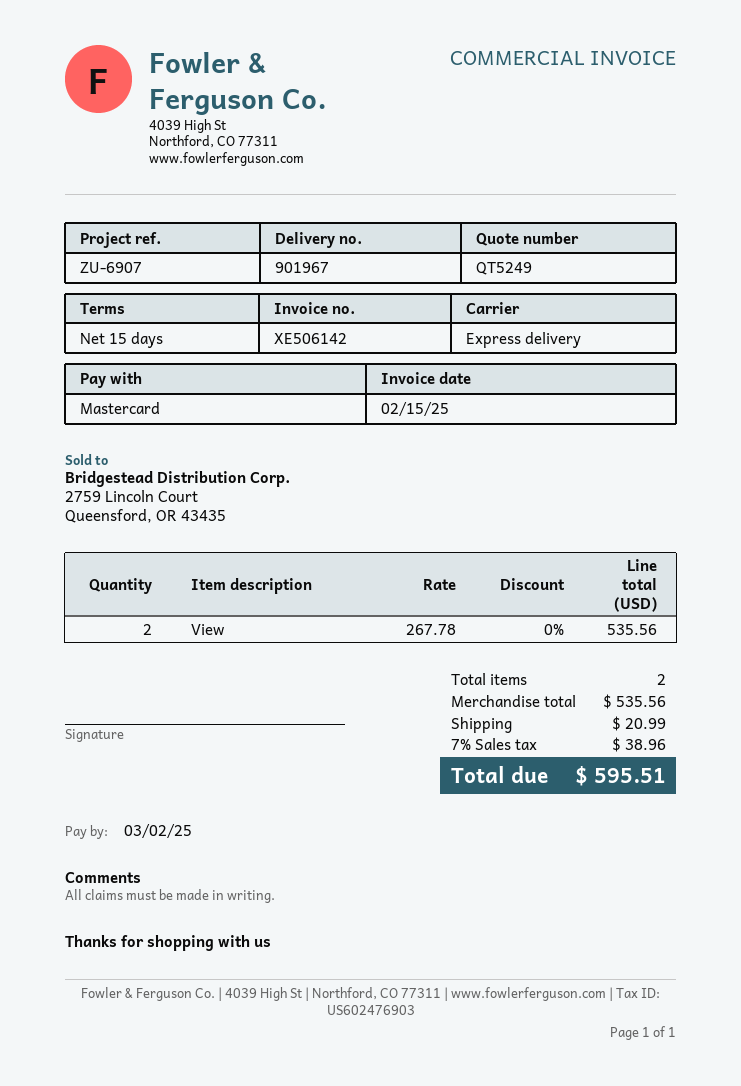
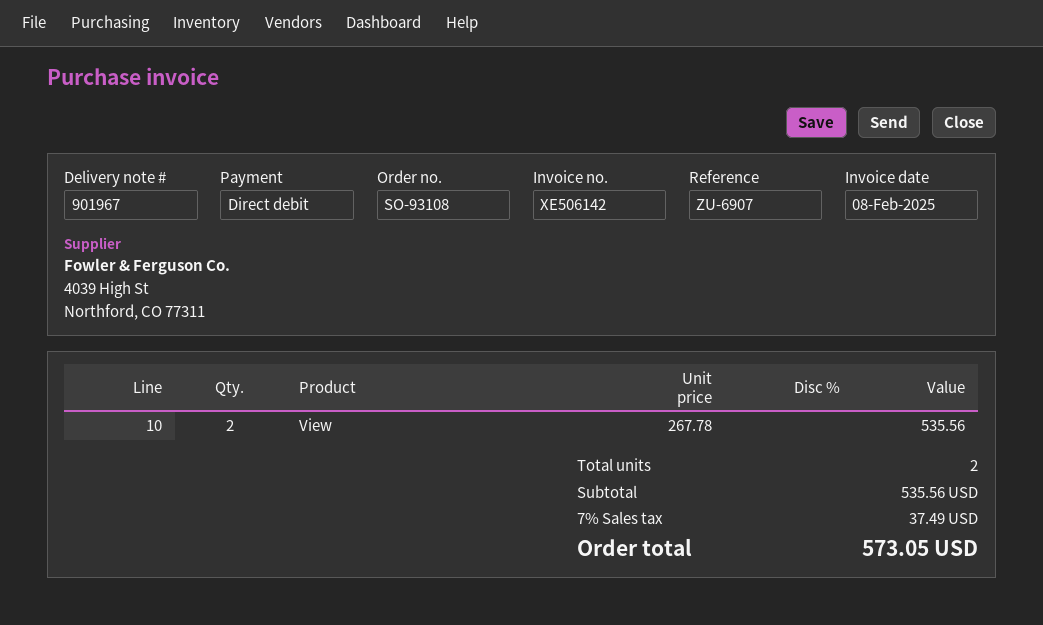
invoice date: 2025-02-15 -> 2025-02-08
payment method: Mastercard -> direct debit
shipping: 20.99 -> none
tax: 7% = 38.96 -> 7% = 37.49
total: 595.51 -> 573.05

